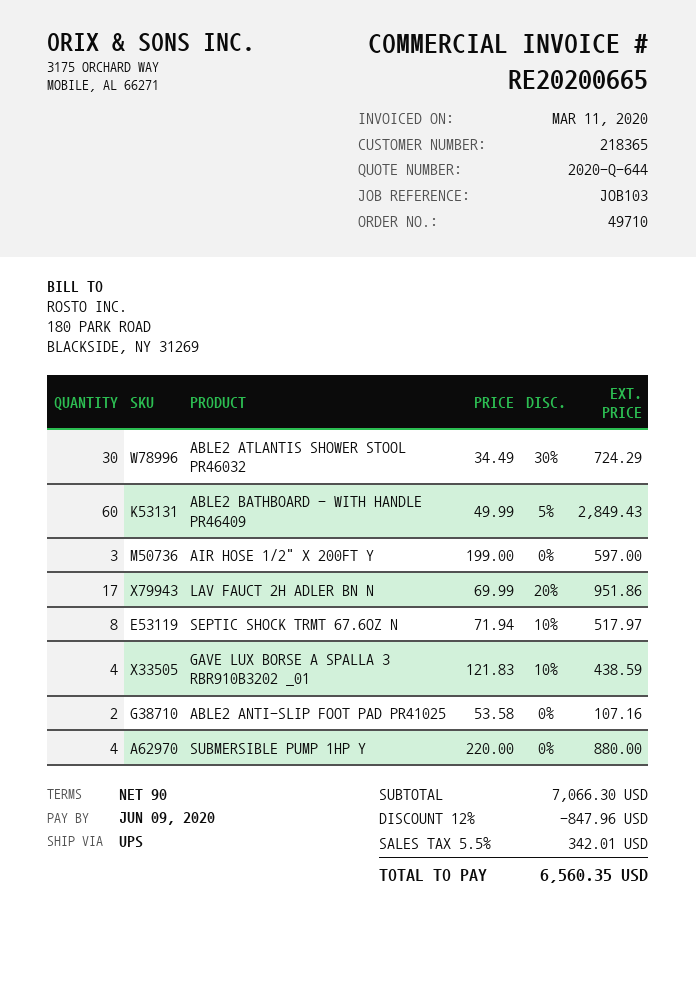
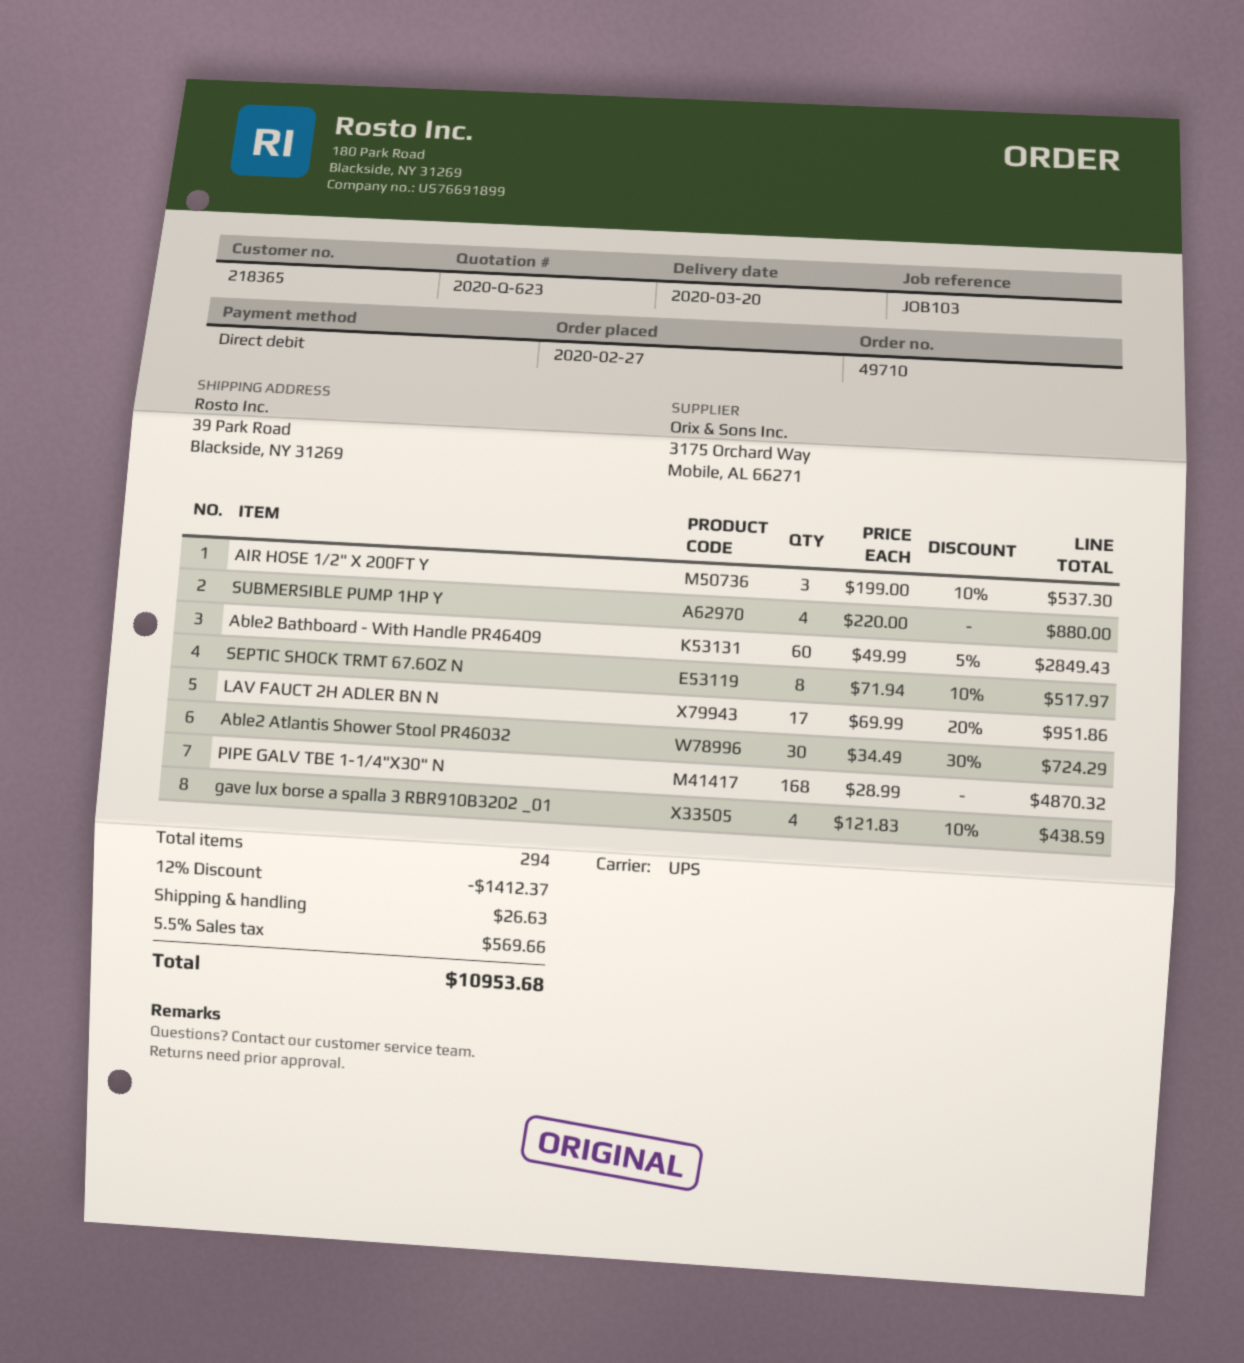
quote number: 2020-Q-644 -> 2020-Q-623
AIR HOSE 1/2" X 200FT Y: 3 x 199.00 = 597.00 -> 3 x 199.00 - 10% = 537.30
ABLE2 ANTI-SLIP FOOT PAD PR41025: 2 x 53.58 = 107.16 -> none
PIPE GALV TBE 1-1/4"X30" N: none -> 168 x 28.99 = 4870.32
discount: 12% = 847.96 -> 12% = 1412.37
shipping: none -> 26.63
tax: 5.5% = 342.01 -> 5.5% = 569.66
total: 6560.35 -> 10953.68

